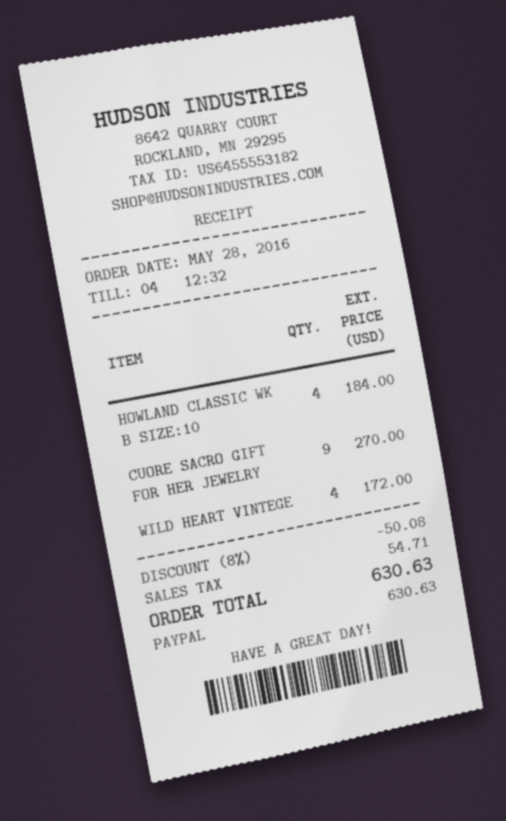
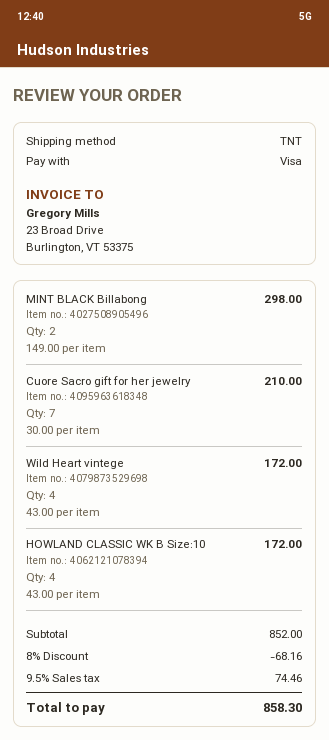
payment method: PayPal -> Visa
HOWLAND CLASSIC WK B SIZE:10: 4 for 184.00 -> 4 for 172.00
CUORE SACRO GIFT FOR HER JEWELRY: 9 for 270.00 -> 7 for 210.00
MINT BLACK Billabong: none -> 2 for 298.00
discount: 8% = 50.08 -> 8% = 68.16
tax: 54.71 -> 74.46
total: 630.63 -> 858.30

